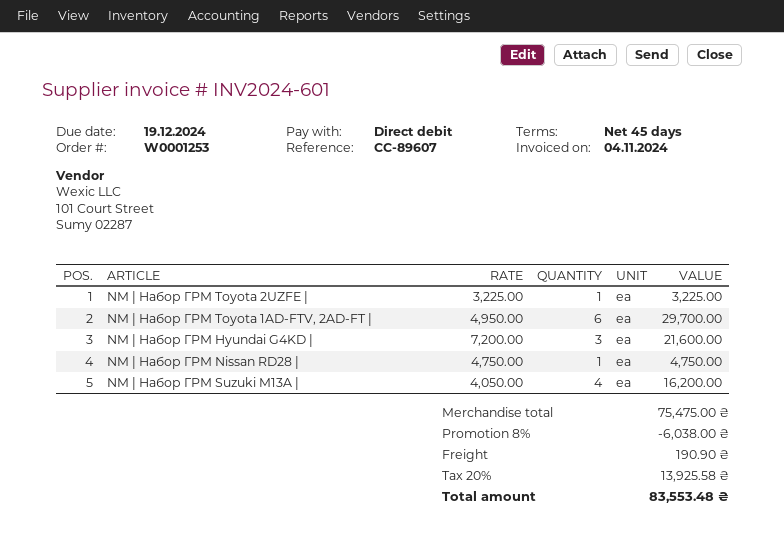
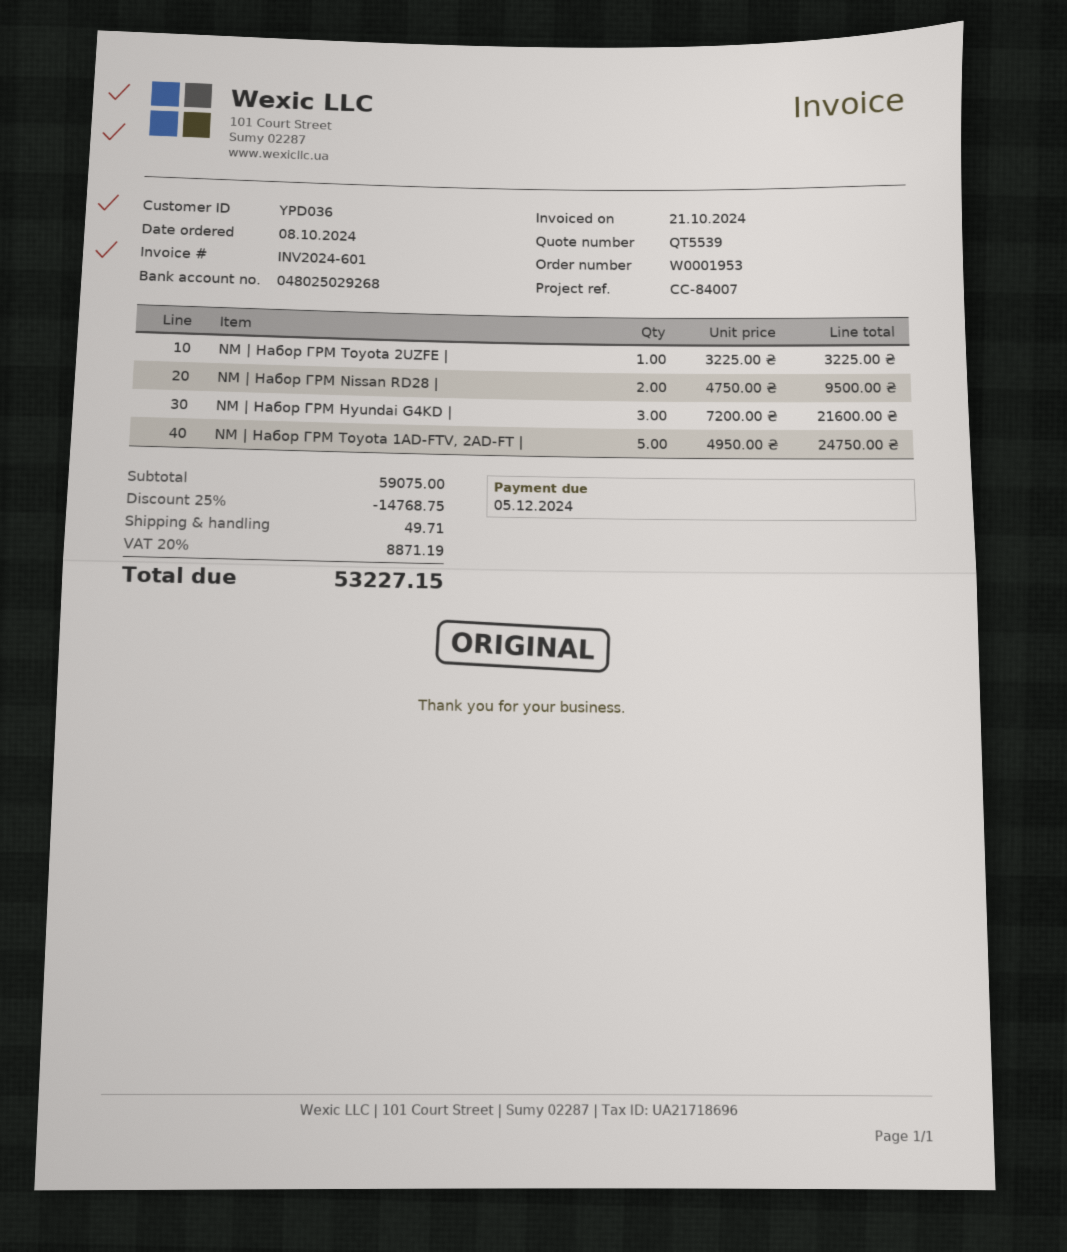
order number: W0001253 -> W0001953
invoice date: 2024-11-04 -> 2024-10-21
due date: 2024-12-19 -> 2024-12-05
reference: CC-89607 -> CC-84007
NM | Набор ГРМ Toyota 1AD-FTV, 2AD-FT |: 6 x 4950.00 = 29700.00 -> 5 x 4950.00 = 24750.00
NM | Набор ГРМ Nissan RD28 |: 1 x 4750.00 = 4750.00 -> 2 x 4750.00 = 9500.00
NM | Набор ГРМ Suzuki M13A |: 4 x 4050.00 = 16200.00 -> none
subtotal: 75475.00 -> 59075.00
discount: 8% = 6038.00 -> 25% = 14768.75
shipping: 190.90 -> 49.71
tax: 20% = 13925.58 -> 20% = 8871.19
total: 83553.48 -> 53227.15

